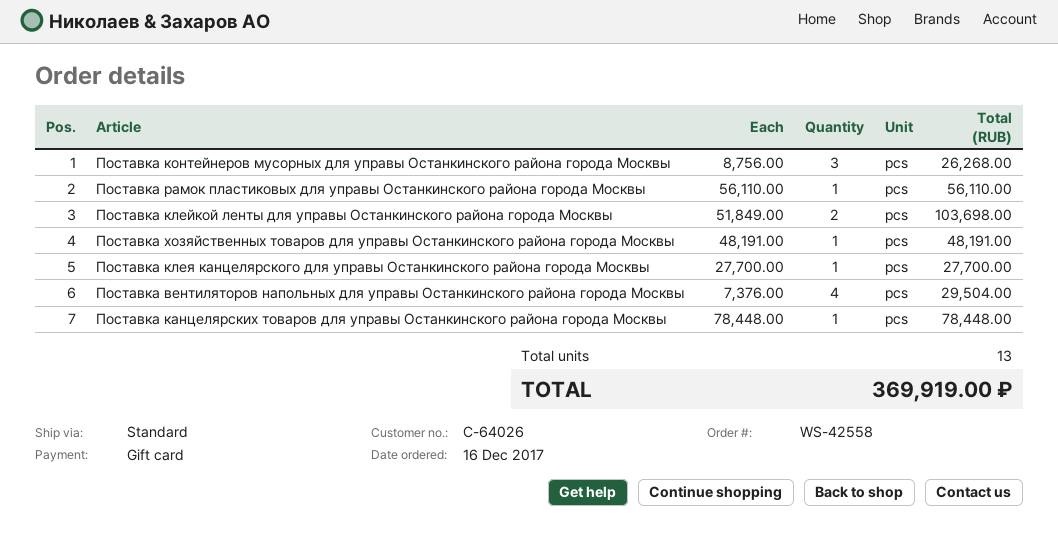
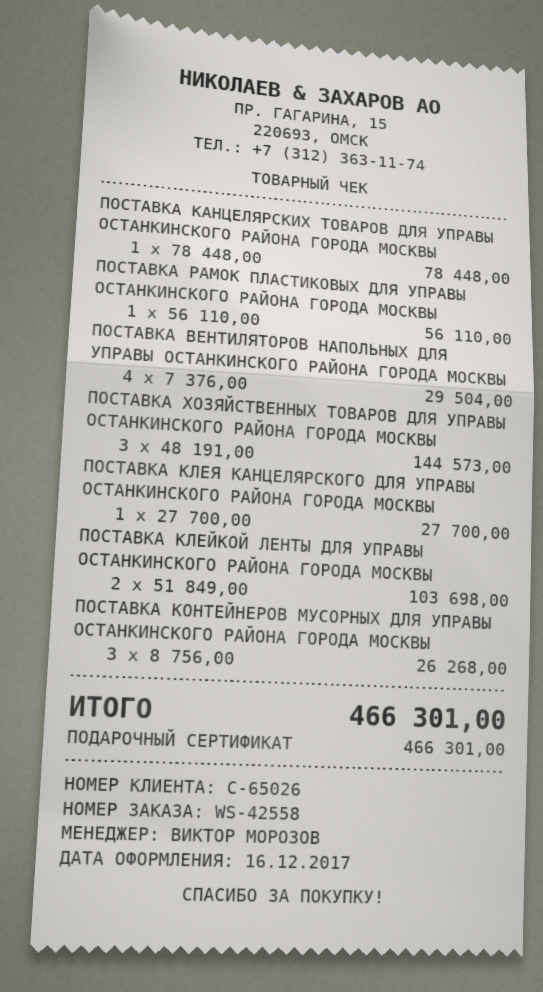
customer number: C-64026 -> C-65026
Поставка хозяйственных товаров для управы Останкинского района города Москвы: 1 x 48191.00 = 48191.00 -> 3 x 48191.00 = 144573.00
total: 369919.00 -> 466301.00

